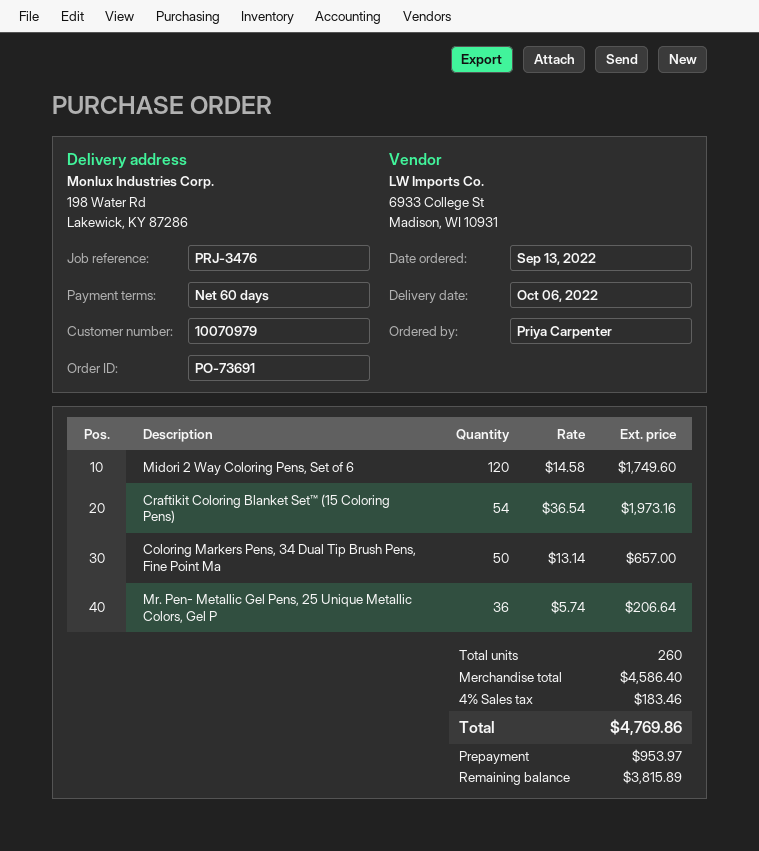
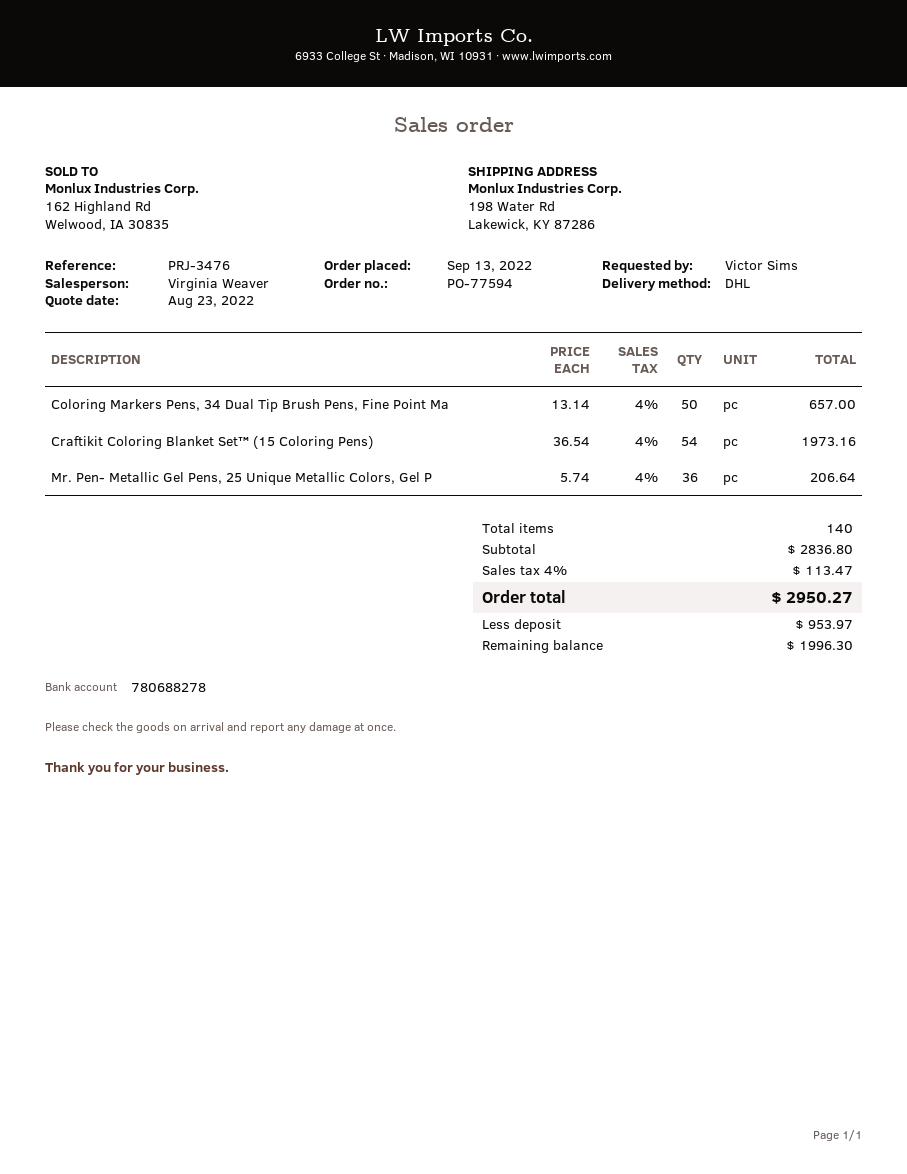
order number: PO-73691 -> PO-77594
ordered by: Priya Carpenter -> Victor Sims
Midori 2 Way Coloring Pens, Set of 6: 120 x 14.58 = 1749.60 -> none
total quantity: 260 -> 140
subtotal: 4586.40 -> 2836.80
tax: 4% = 183.46 -> 4% = 113.47
total: 4769.86 -> 2950.27
balance: 3815.89 -> 1996.30

